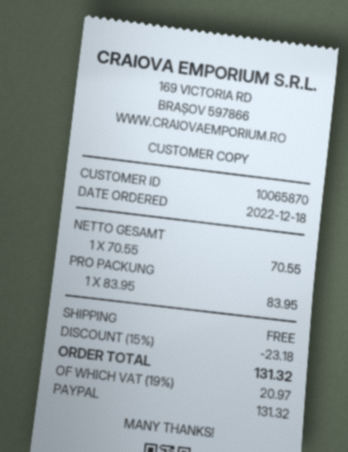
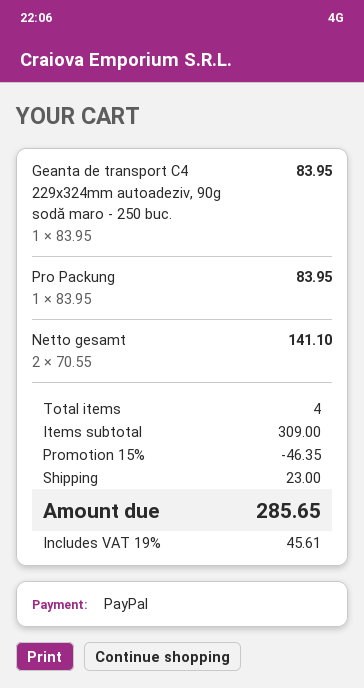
NETTO GESAMT: 1 x 70.55 = 70.55 -> 2 x 70.55 = 141.10
Geanta de transport C4 229x324mm autoadeziv, 90g sodă maro - 250 buc.: none -> 1 x 83.95 = 83.95
discount: 15% = 23.18 -> 15% = 46.35
shipping: 0.00 -> 23.00
tax: 19% = 20.97 -> 19% = 45.61
total: 131.32 -> 285.65

